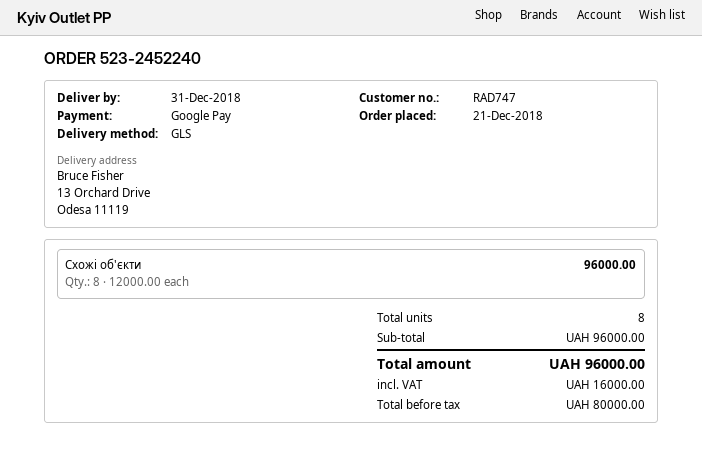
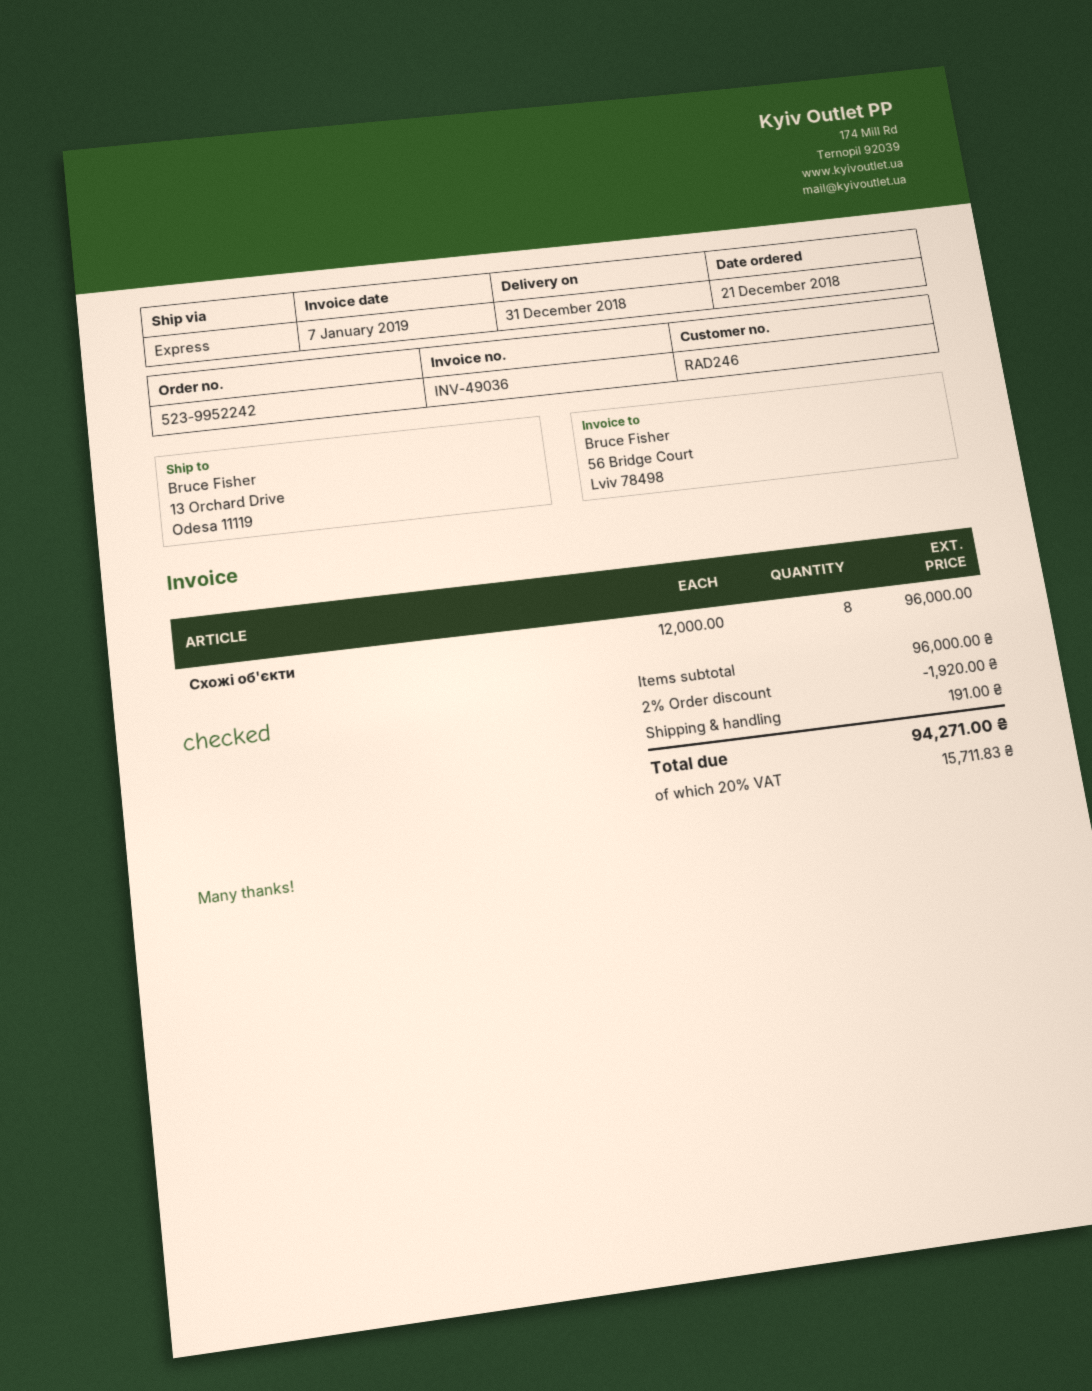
order number: 523-2452240 -> 523-9952242
customer number: RAD747 -> RAD246
shipping method: GLS -> express
discount: none -> 2% = 1920.00
shipping: none -> 191.00
tax: 16000.00 -> 15711.83
total: 96000.00 -> 94271.00

